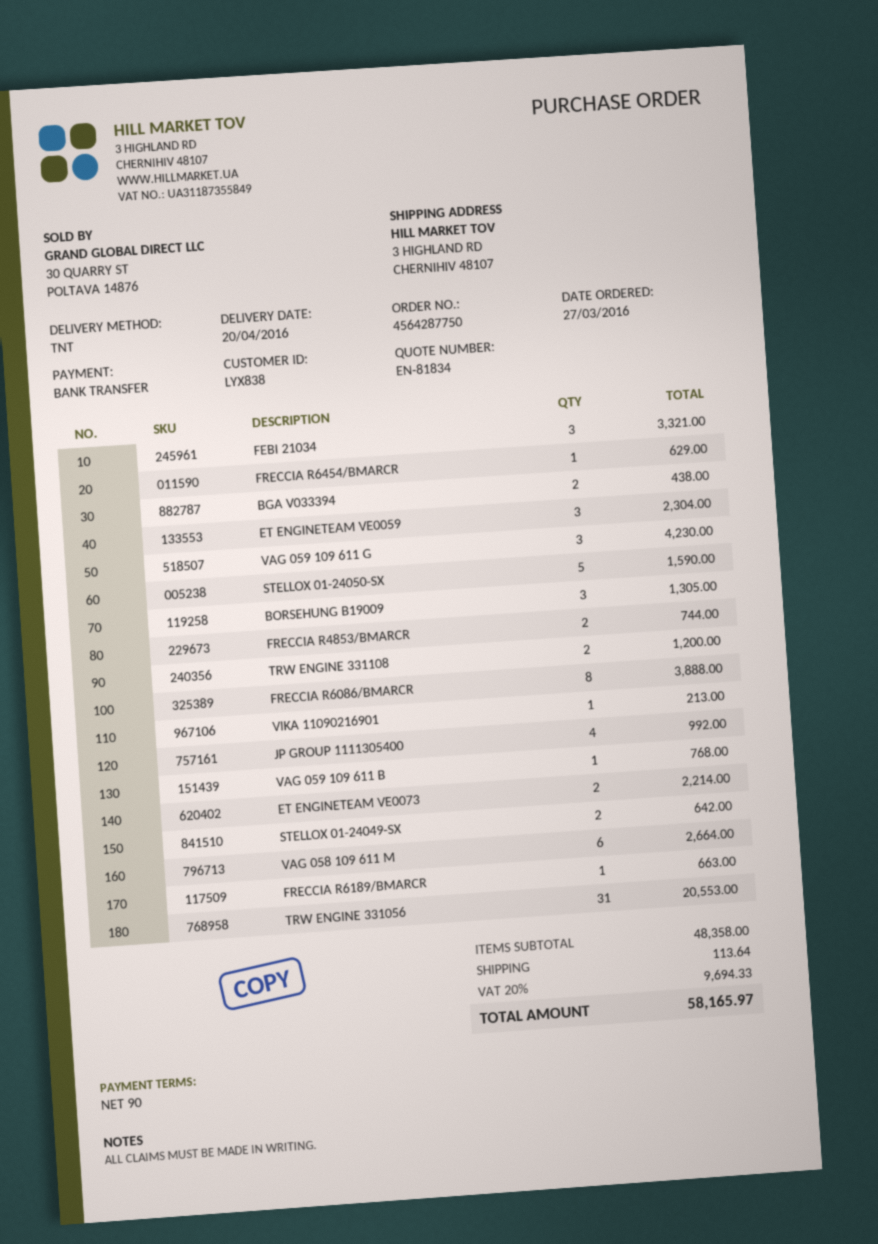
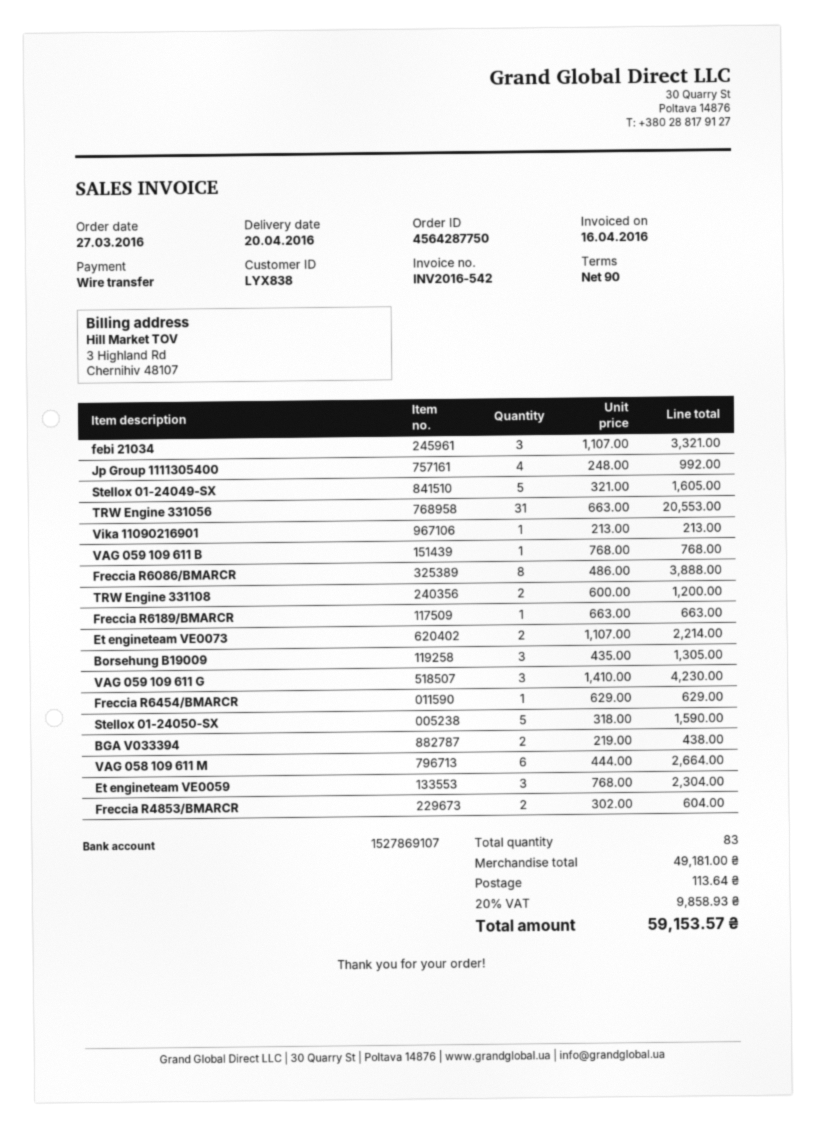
FRECCIA R4853/BMARCR: 2 for 744.00 -> 2 for 604.00
STELLOX 01-24049-SX: 2 for 642.00 -> 5 for 1605.00
subtotal: 48358.00 -> 49181.00
tax: 20% = 9694.33 -> 20% = 9858.93
total: 58165.97 -> 59153.57

